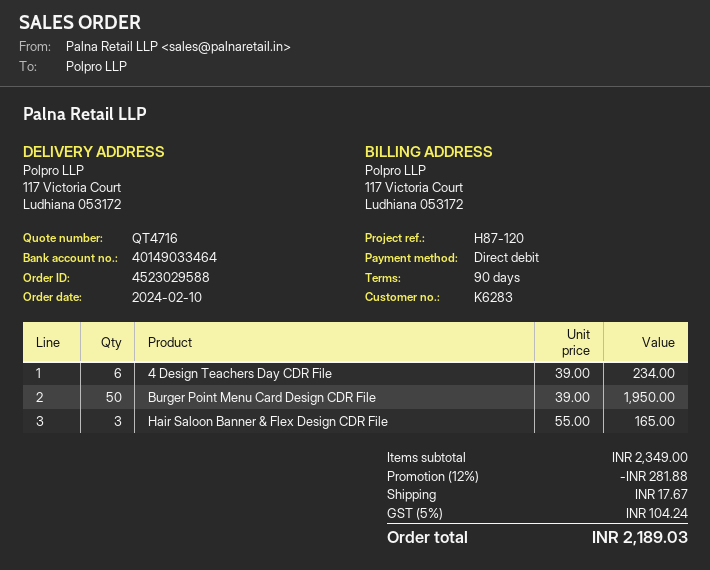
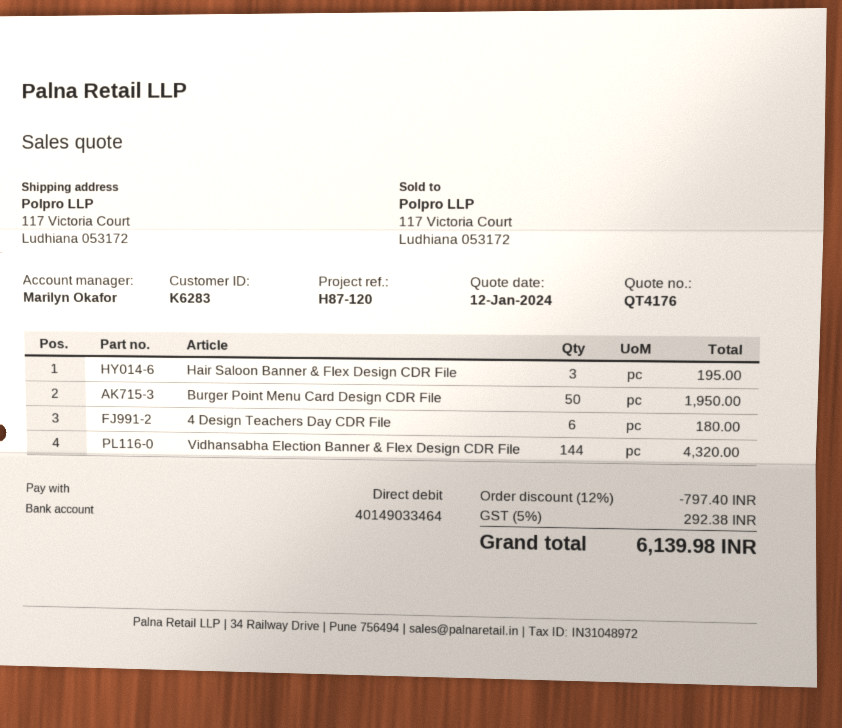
quote number: QT4716 -> QT4176
4 Design Teachers Day CDR File: 6 for 234.00 -> 6 for 180.00
Hair Saloon Banner & Flex Design CDR File: 3 for 165.00 -> 3 for 195.00
Vidhansabha Election Banner & Flex Design CDR File: none -> 144 for 4320.00
discount: 12% = 281.88 -> 12% = 797.40
shipping: 17.67 -> none
tax: 5% = 104.24 -> 5% = 292.38
total: 2189.03 -> 6139.98

